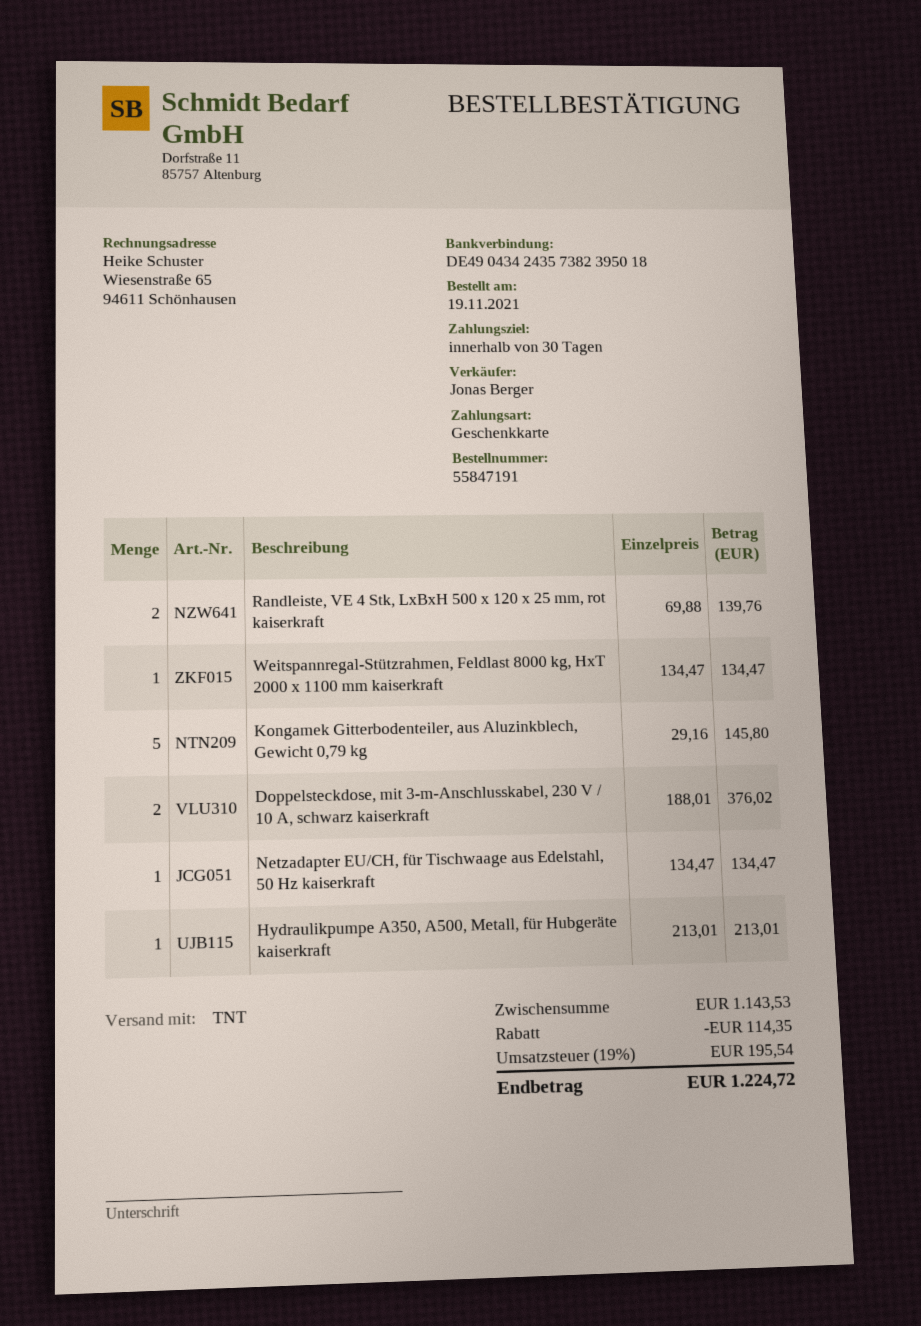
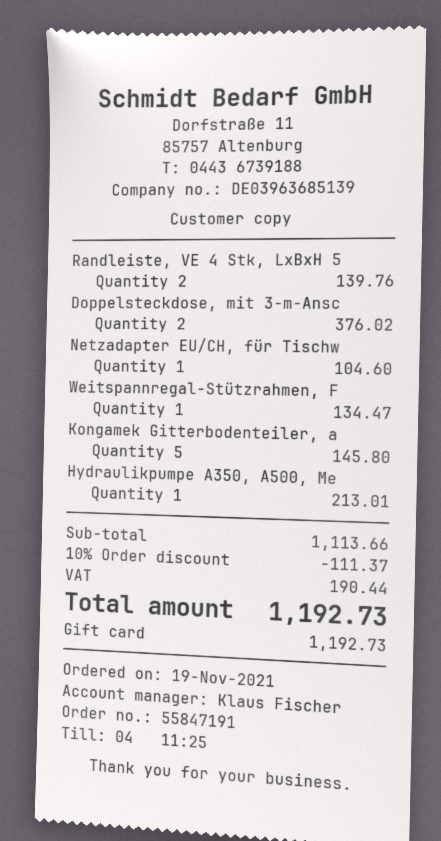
sales rep: Jonas Berger -> Klaus Fischer
Netzadapter EU/CH, für Tischwaage aus Edelstahl, 50 Hz kaiserkraft: 1 for 134.47 -> 1 for 104.60
subtotal: 1143.53 -> 1113.66
discount: 114.35 -> 111.37
tax: 195.54 -> 190.44
total: 1224.72 -> 1192.73

